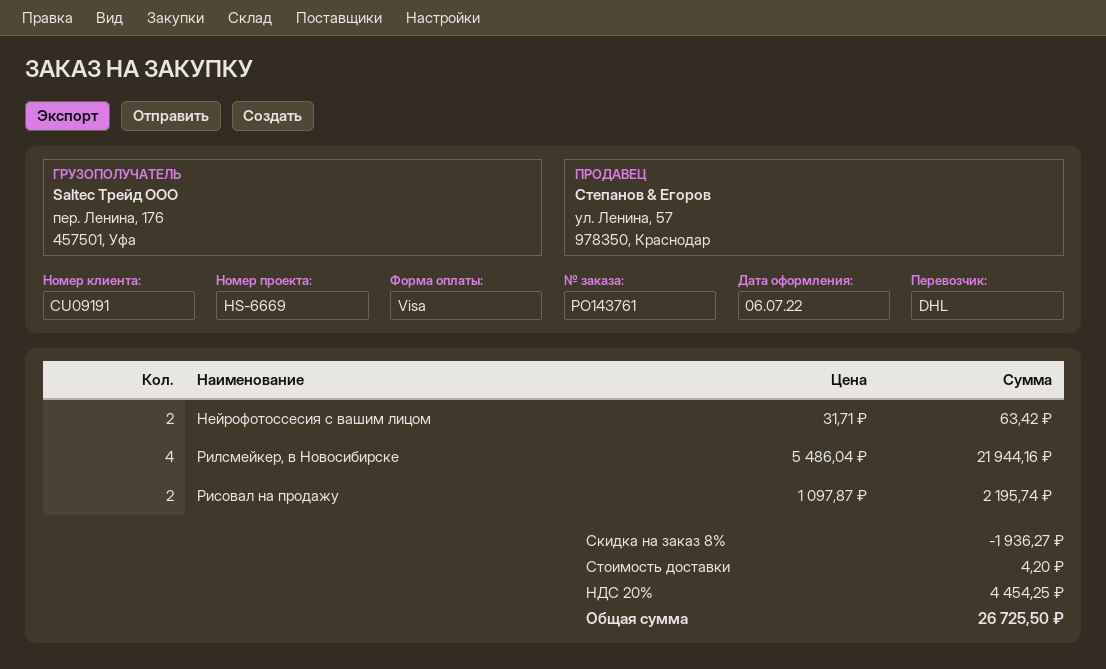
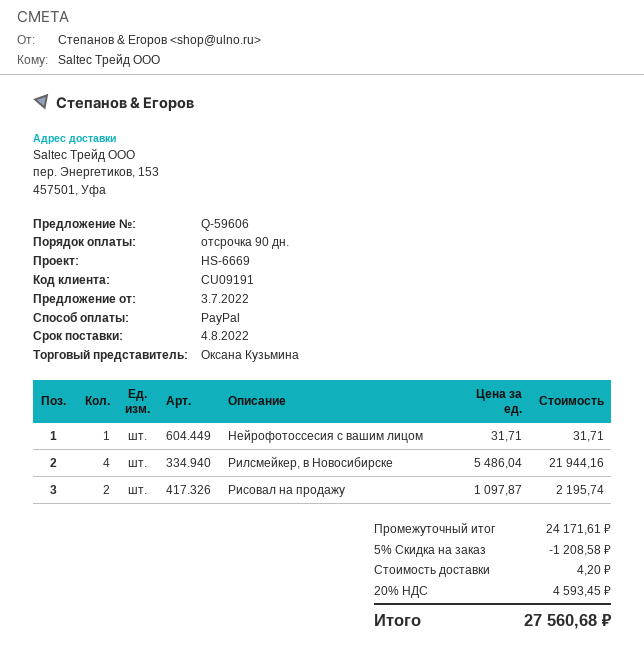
payment method: Visa -> PayPal
ship to: пер. Ленина, 176, 457501, Уфа -> пер. Энергетиков, 153, 457501, Уфа
Нейрофотоссесия с вашим лицом: 2 x 31.71 = 63.42 -> 1 x 31.71 = 31.71
discount: 8% = 1936.27 -> 5% = 1208.58
tax: 20% = 4454.25 -> 20% = 4593.45
total: 26725.50 -> 27560.68

